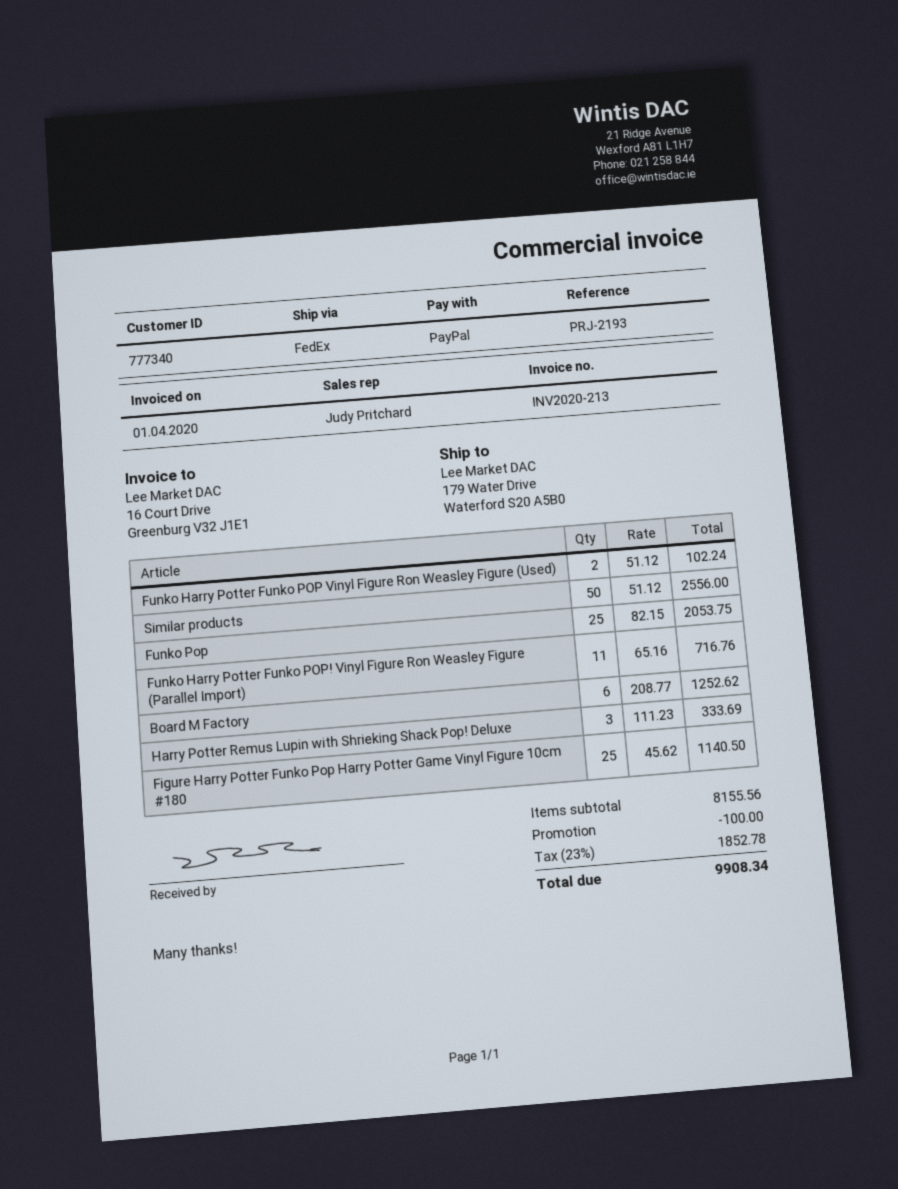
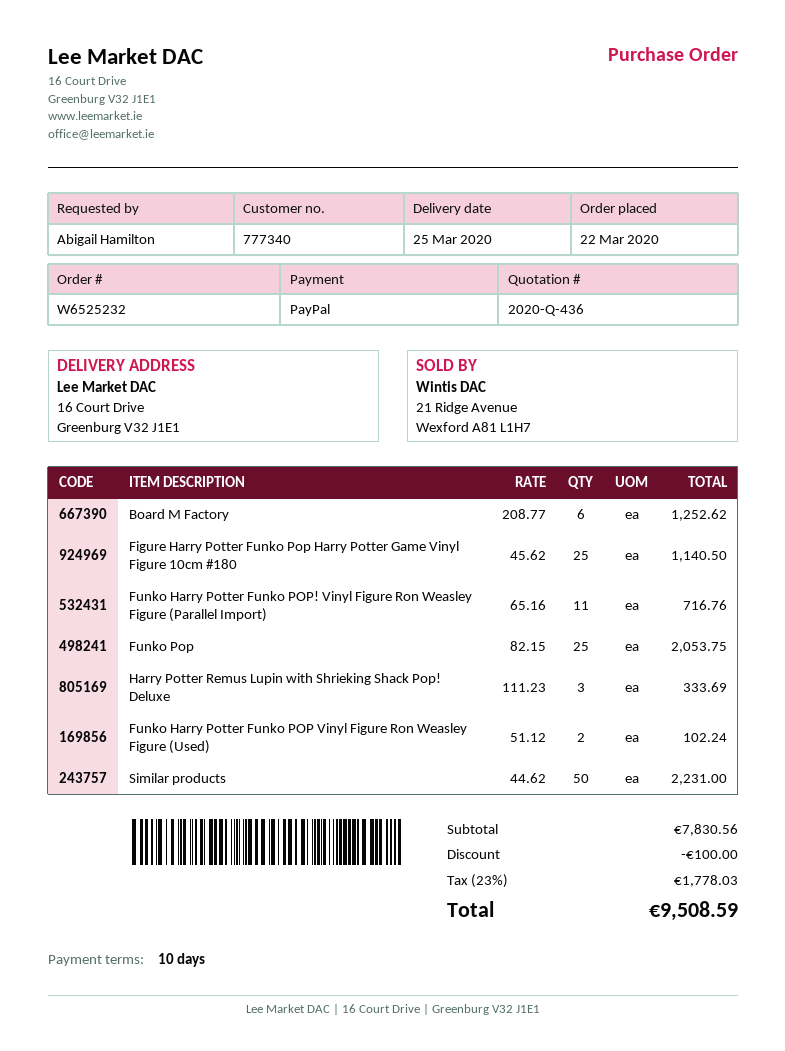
ship to: 179 Water Drive, Waterford S20 A5B0 -> 16 Court Drive, Greenburg V32 J1E1
Similar products: 50 x 51.12 = 2556.00 -> 50 x 44.62 = 2231.00
subtotal: 8155.56 -> 7830.56
tax: 23% = 1852.78 -> 23% = 1778.03
total: 9908.34 -> 9508.59

